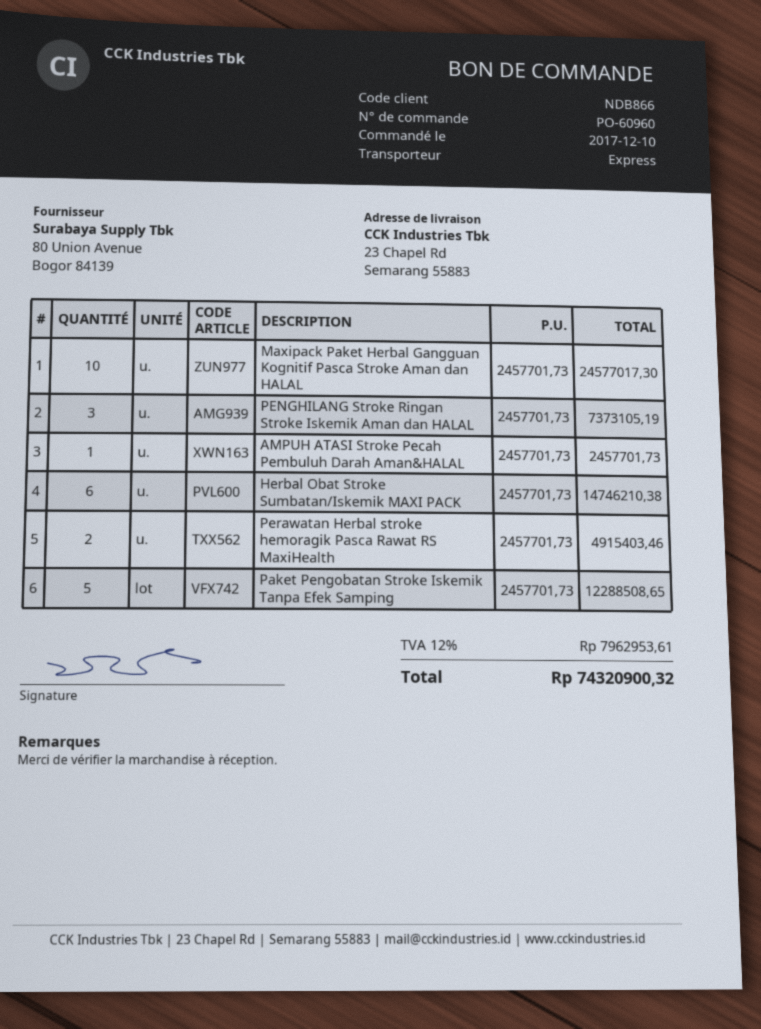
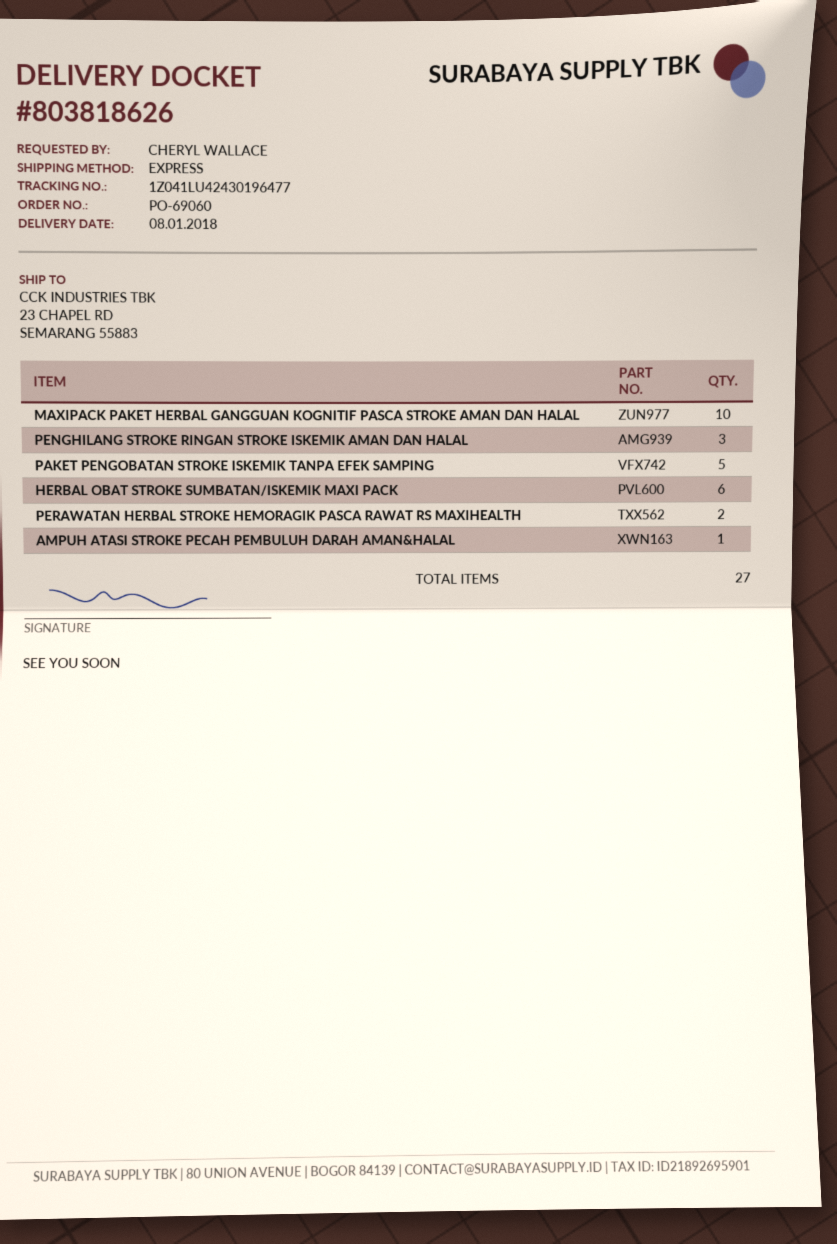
order number: PO-60960 -> PO-69060

